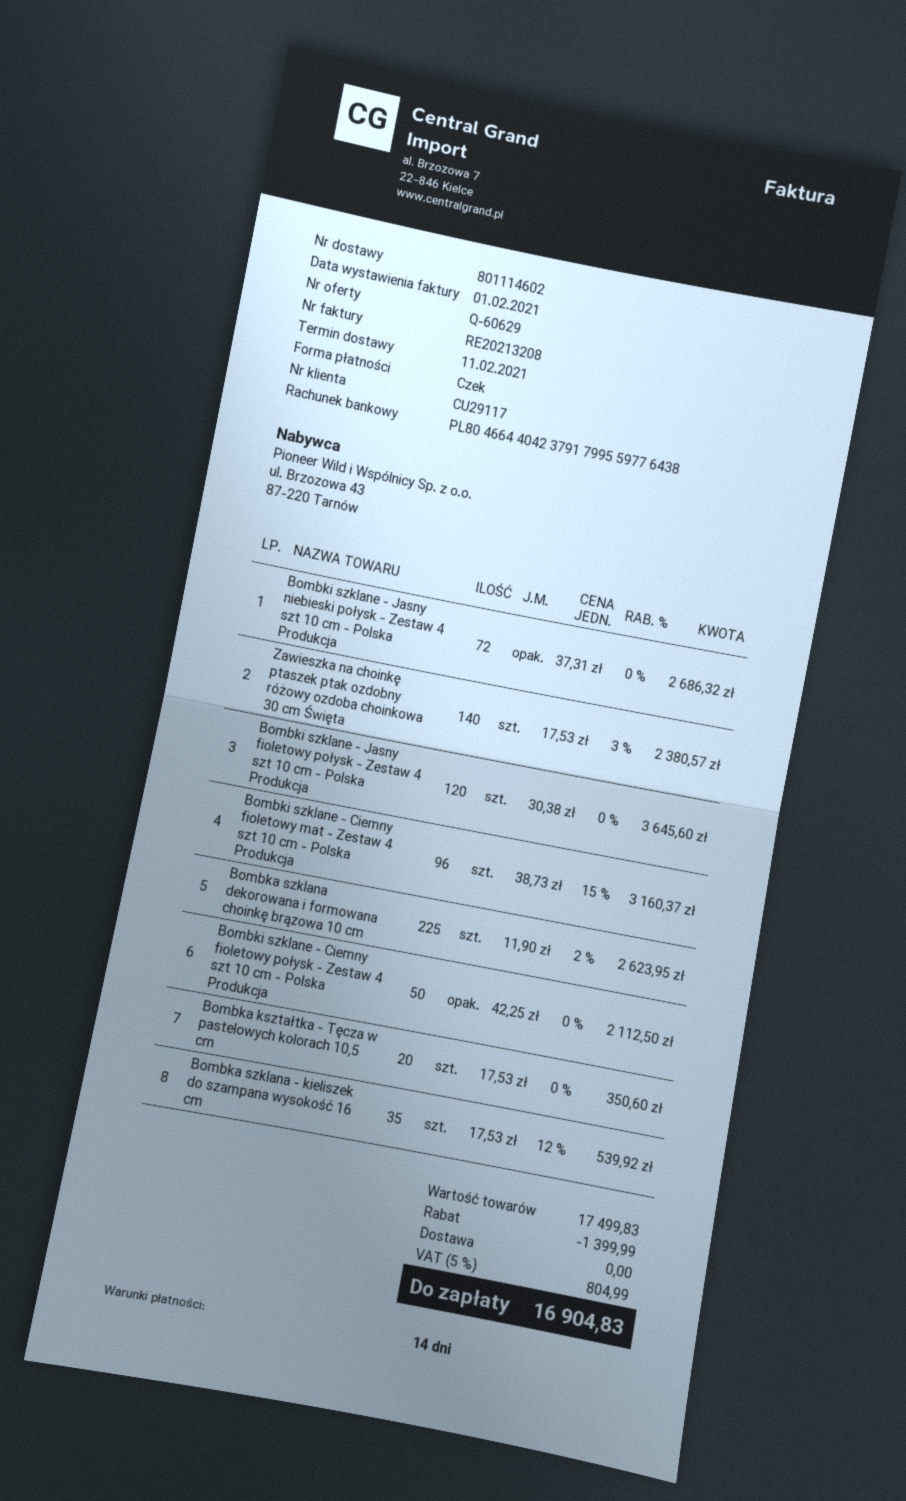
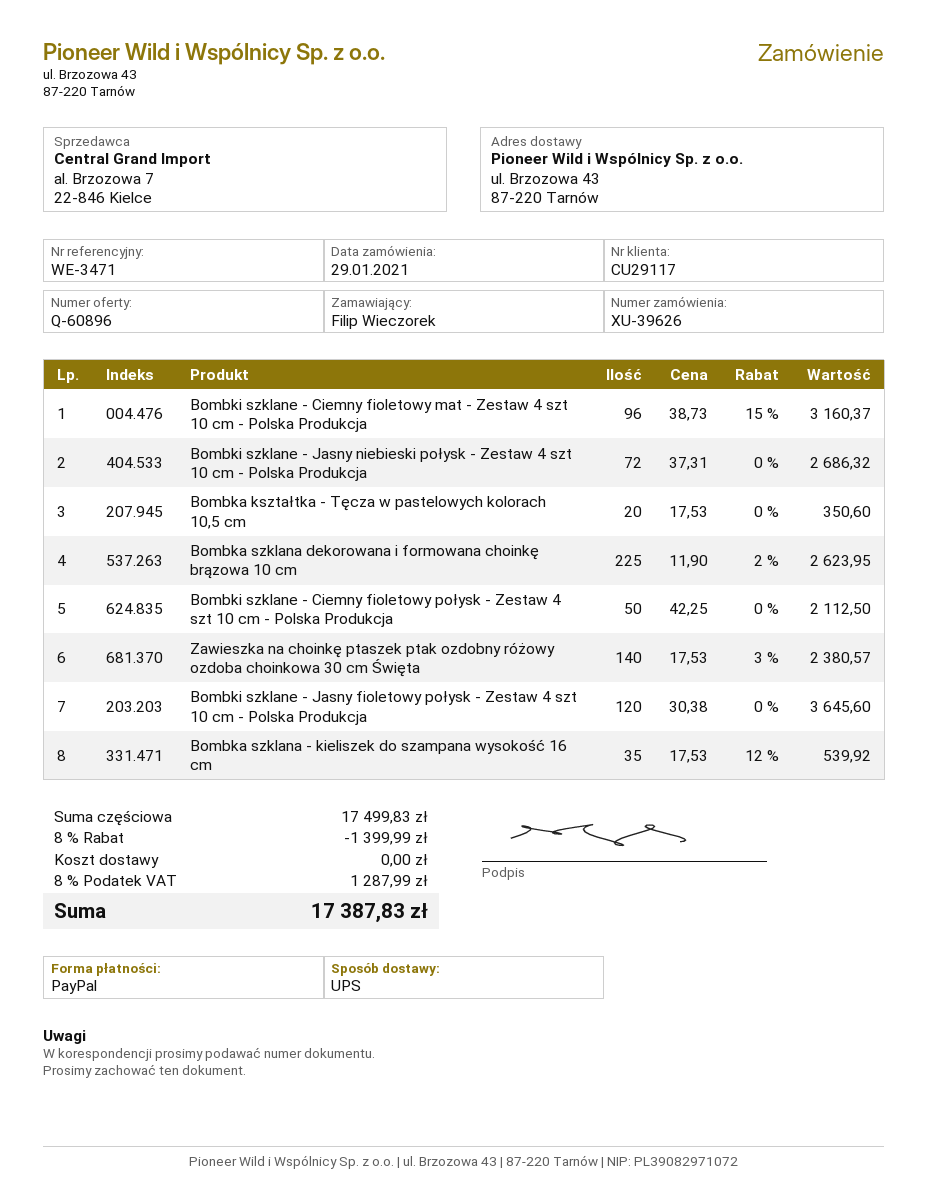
quote number: Q-60629 -> Q-60896
payment method: cheque -> PayPal
tax: 5% = 804.99 -> 8% = 1287.99
total: 16904.83 -> 17387.83

